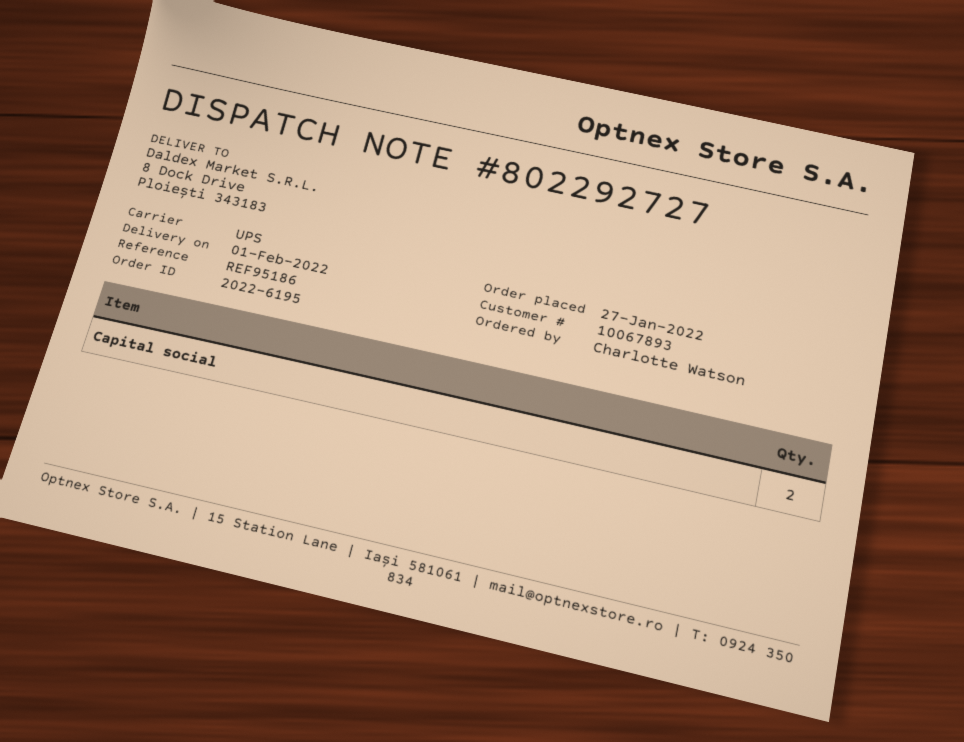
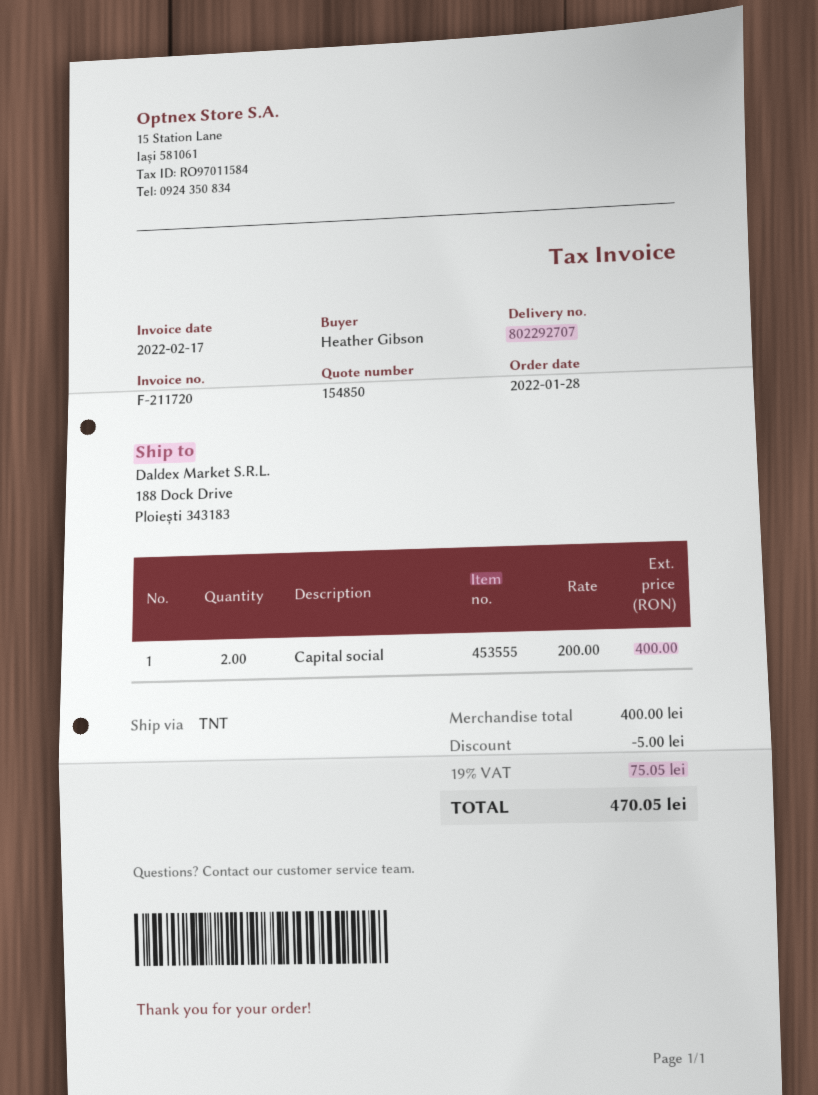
order date: 2022-01-27 -> 2022-01-28
delivery note number: 802292727 -> 802292707
ordered by: Charlotte Watson -> Heather Gibson
shipping method: UPS -> TNT
ship to: 8 Dock Drive, Ploiești 343183 -> 188 Dock Drive, Ploiești 343183

